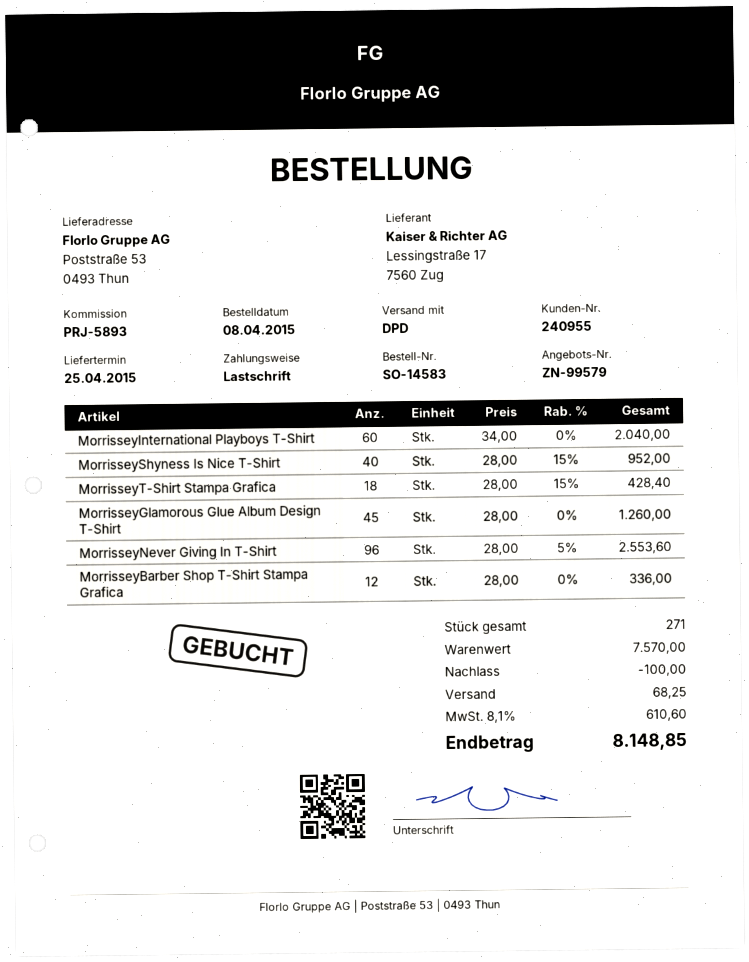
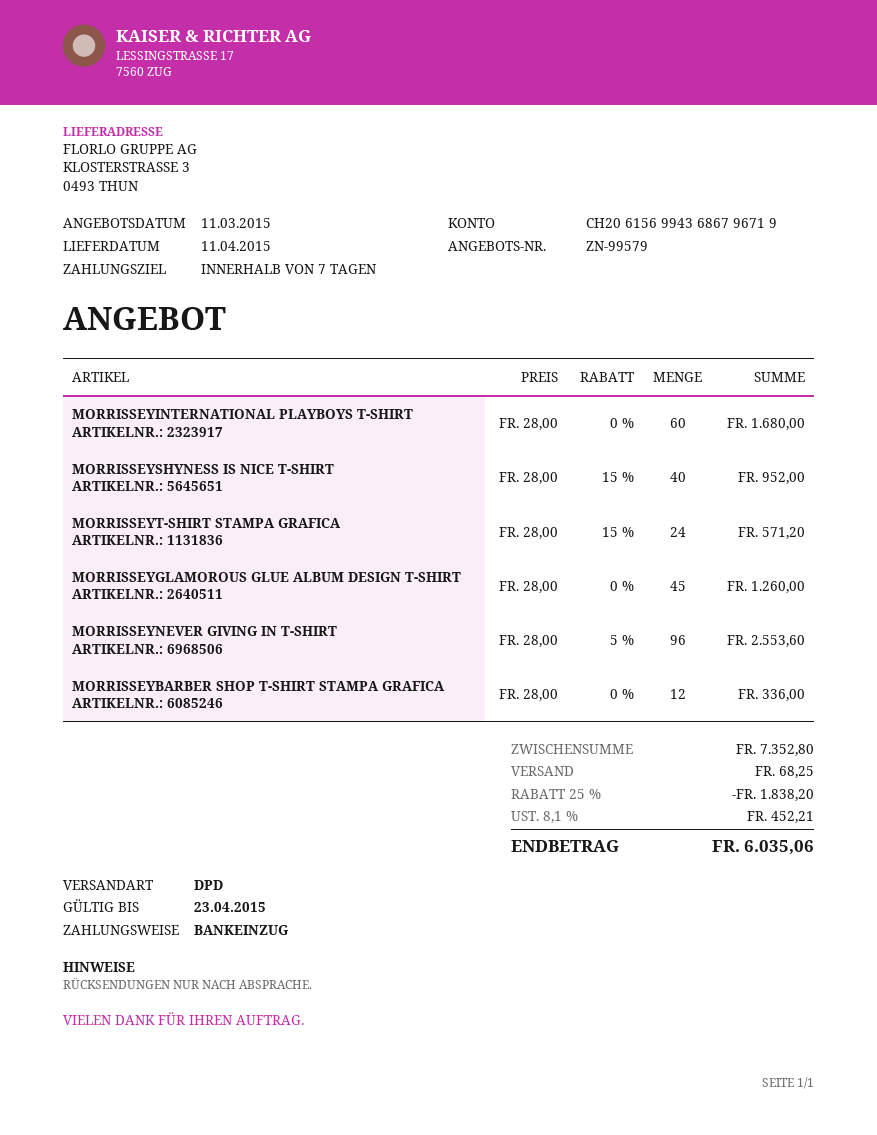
delivery date: 2015-04-25 -> 2015-04-11
ship to: Poststraße 53, 0493 Thun -> KLOSTERSTRASSE 3, 0493 THUN
MorrisseyInternational Playboys T-Shirt: 60 x 34.00 = 2040.00 -> 60 x 28.00 = 1680.00
MorrisseyT-Shirt Stampa Grafica: 18 x 28.00 - 15% = 428.40 -> 24 x 28.00 - 15% = 571.20
subtotal: 7570.00 -> 7352.80
discount: 100.00 -> 1838.20
tax: 8.1% = 610.60 -> 8.1% = 452.21
total: 8148.85 -> 6035.06

